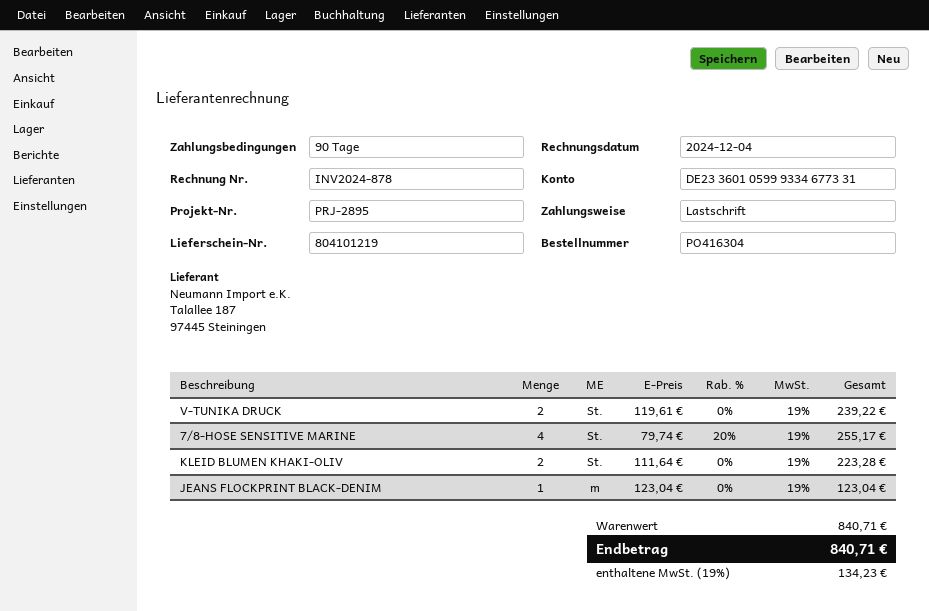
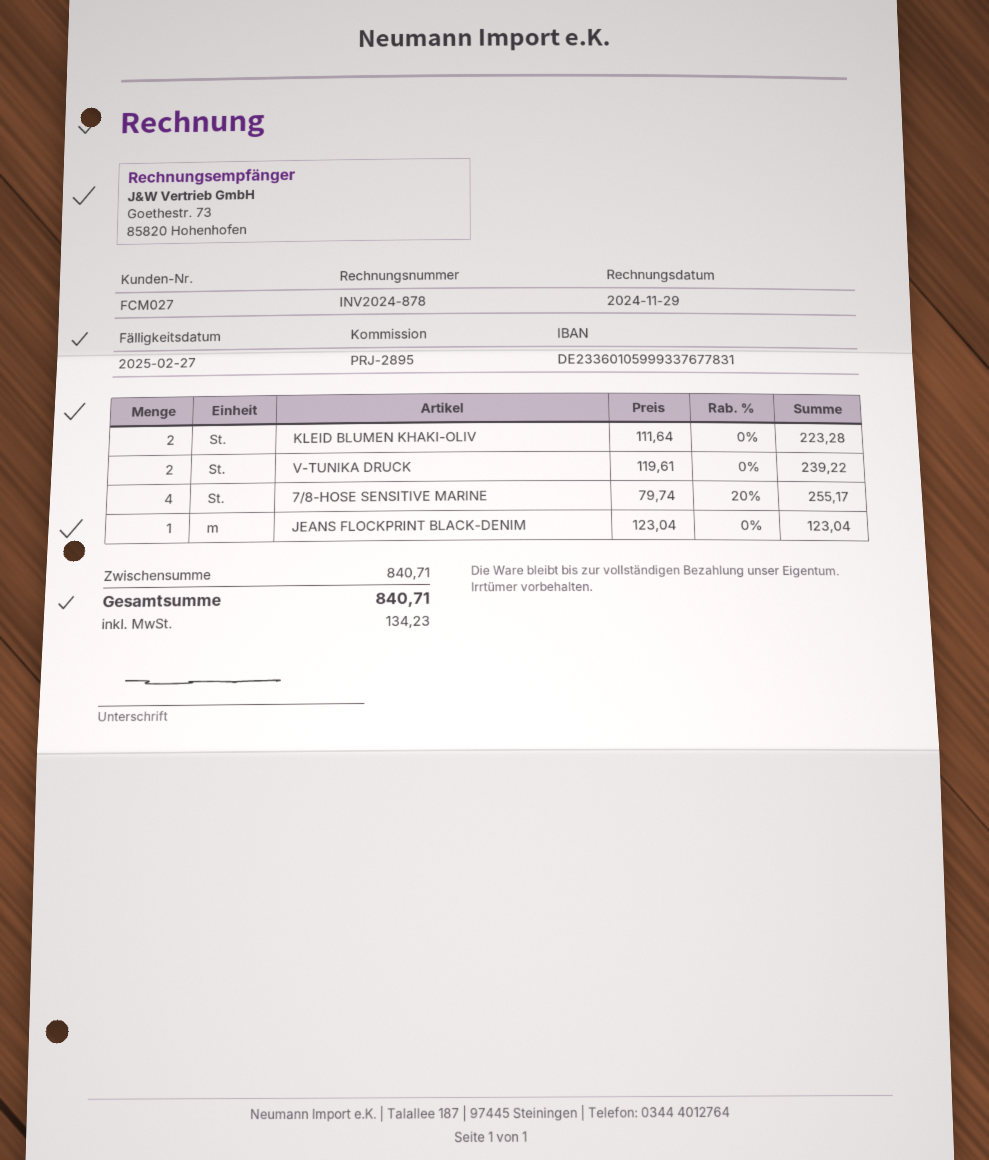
invoice date: 2024-12-04 -> 2024-11-29
bank account: DE23360105999334677331 -> DE23360105999337677831

